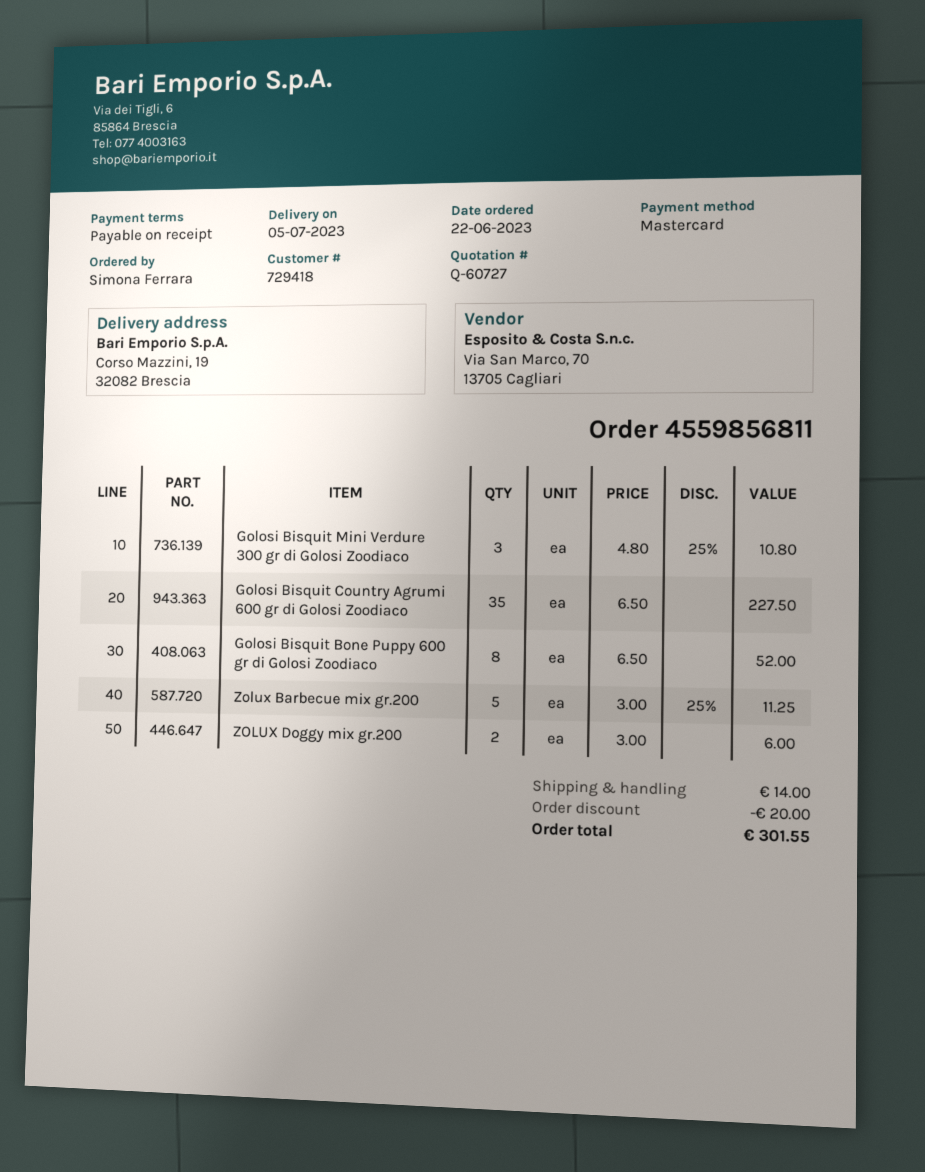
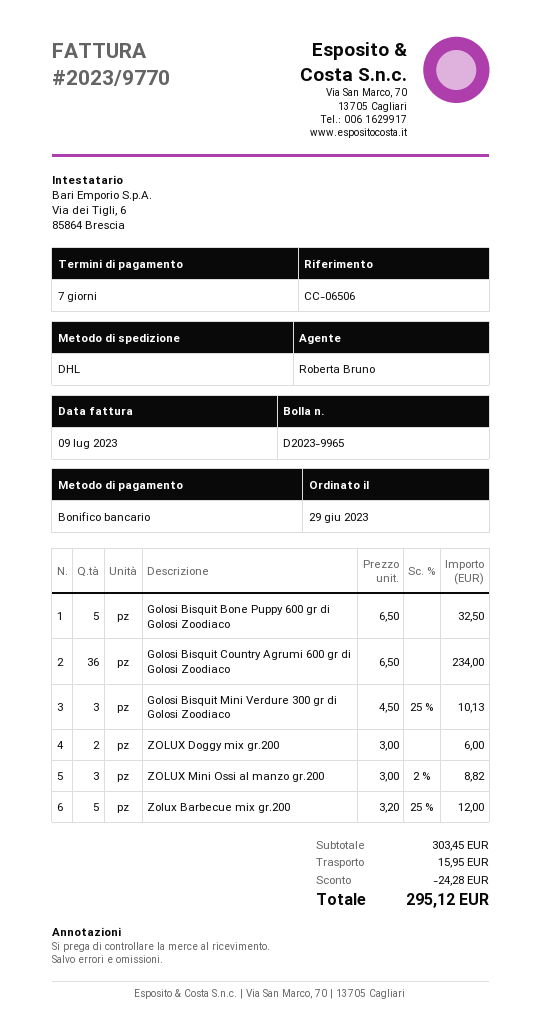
order date: 2023-06-22 -> 2023-06-29
payment terms: on receipt -> 7 days
payment method: Mastercard -> bank transfer
Golosi Bisquit Mini Verdure 300 gr di Golosi Zoodiaco: 3 x 4.80 - 25% = 10.80 -> 3 x 4.50 - 25% = 10.13
Golosi Bisquit Country Agrumi 600 gr di Golosi Zoodiaco: 35 x 6.50 = 227.50 -> 36 x 6.50 = 234.00
Golosi Bisquit Bone Puppy 600 gr di Golosi Zoodiaco: 8 x 6.50 = 52.00 -> 5 x 6.50 = 32.50
Zolux Barbecue mix gr.200: 5 x 3.00 - 25% = 11.25 -> 5 x 3.20 - 25% = 12.00
ZOLUX Mini Ossi al manzo gr.200: none -> 3 x 3.00 - 2% = 8.82
discount: 20.00 -> 24.28
shipping: 14.00 -> 15.95
total: 301.55 -> 295.12

